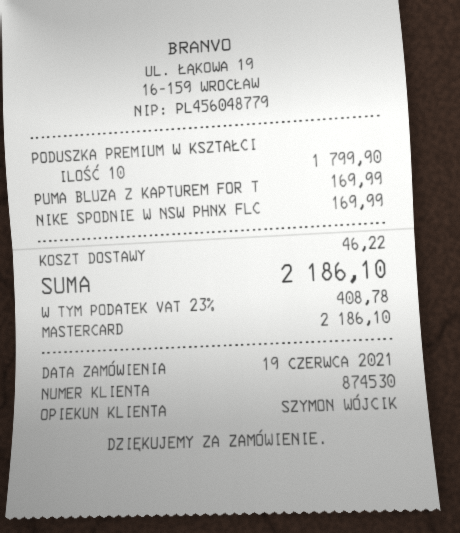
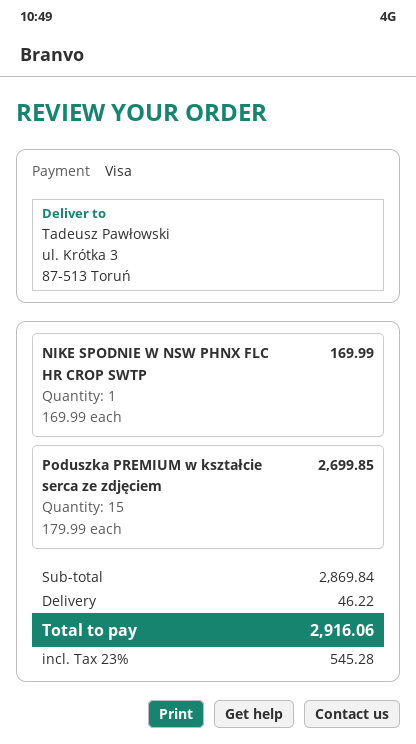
payment method: Mastercard -> Visa
PODUSZKA PREMIUM W KSZTAŁCI: 10 for 1799.90 -> 15 for 2699.85
PUMA BLUZA Z KAPTUREM FOR T: 1 for 169.99 -> none
tax: 23% = 408.78 -> 23% = 545.28
total: 2186.10 -> 2916.06

